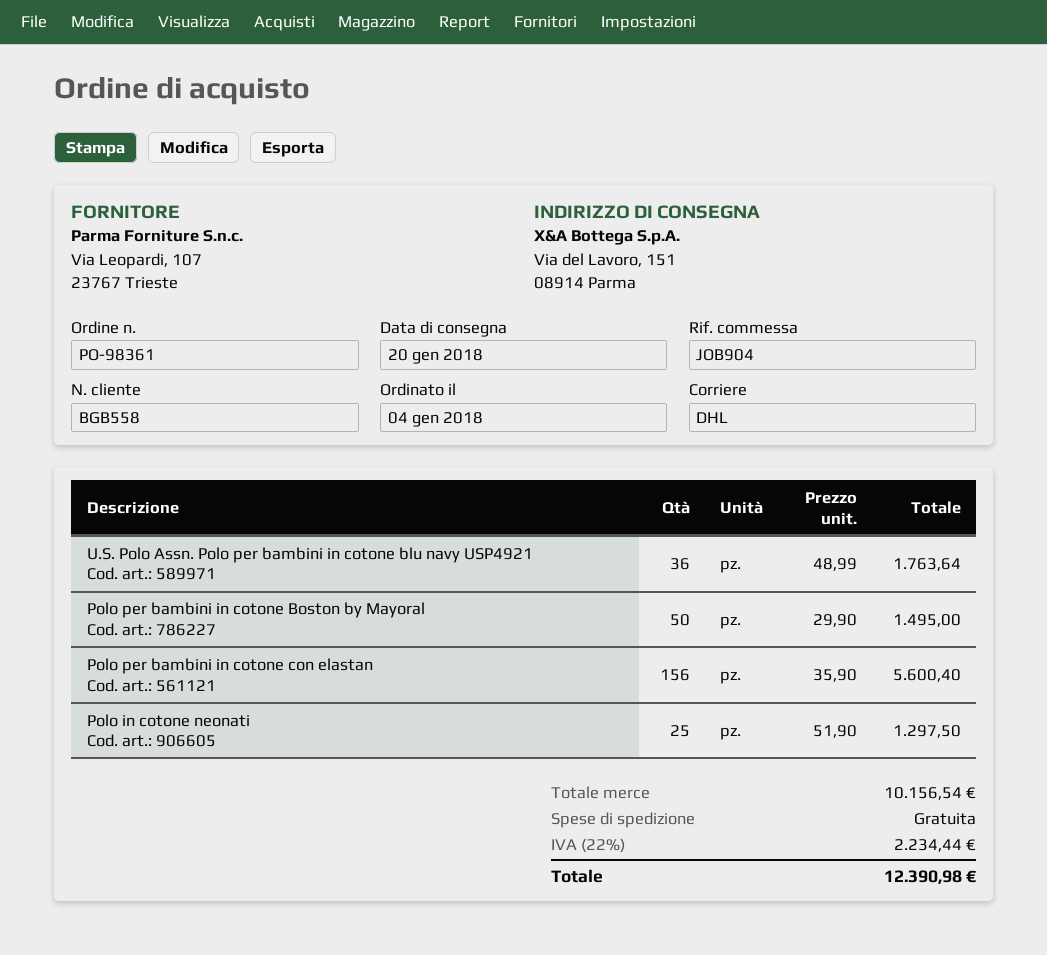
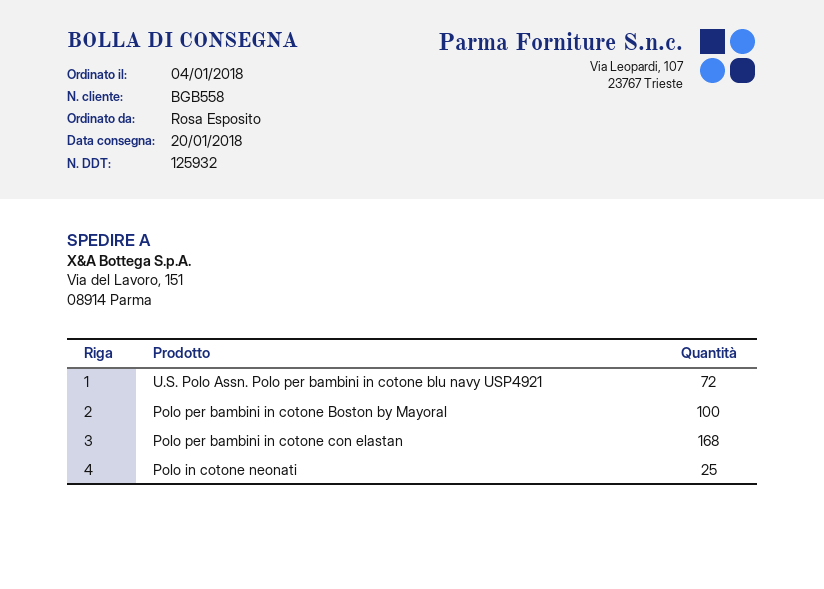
U.S. Polo Assn. Polo per bambini in cotone blu navy USP4921: 36 -> 72
Polo per bambini in cotone Boston by Mayoral: 50 -> 100
Polo per bambini in cotone con elastan: 156 -> 168

